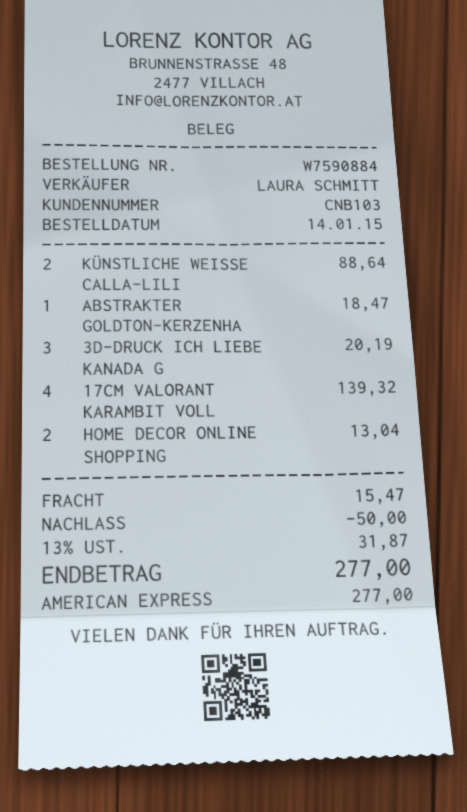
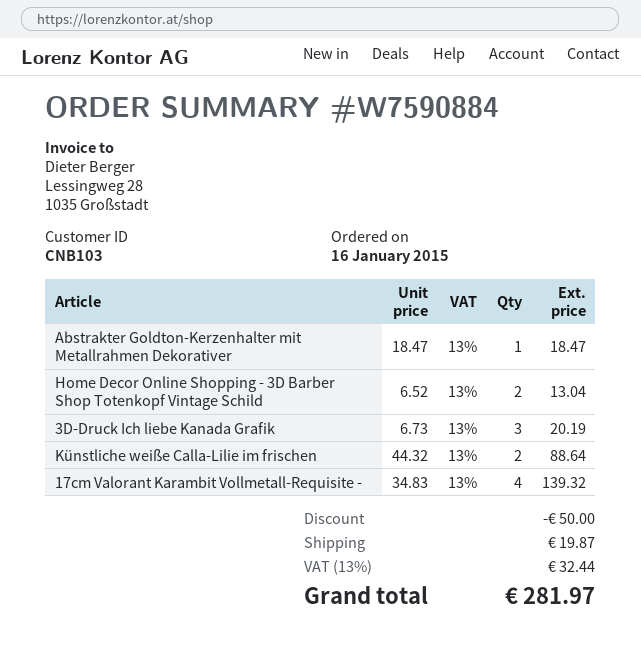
order date: 2015-01-14 -> 2015-01-16
shipping: 15.47 -> 19.87
tax: 13% = 31.87 -> 13% = 32.44
total: 277.00 -> 281.97

